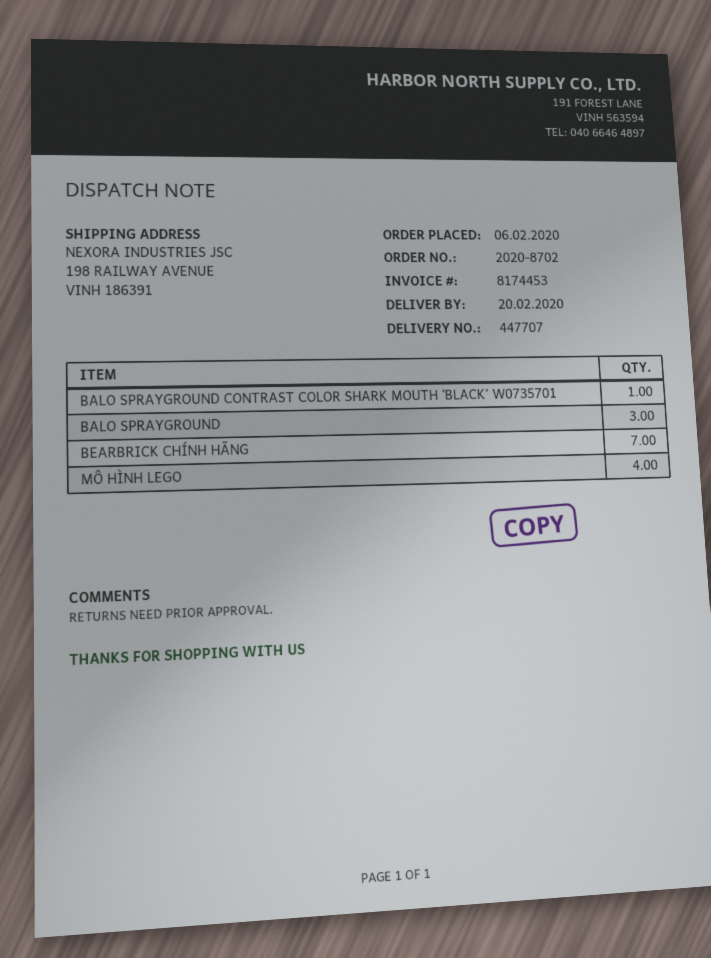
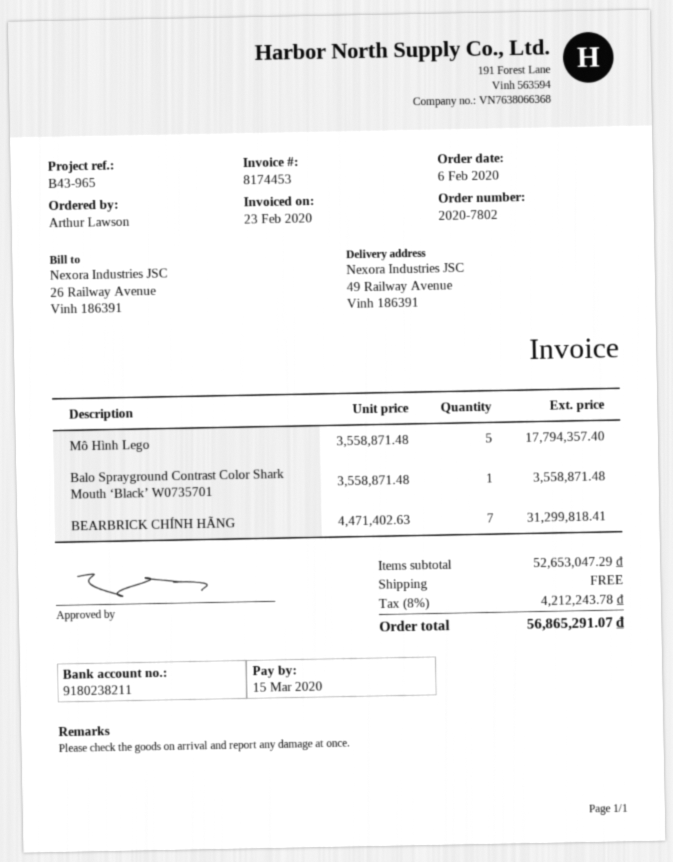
order number: 2020-8702 -> 2020-7802
ship to: 198 RAILWAY AVENUE, VINH 186391 -> 49 Railway Avenue, Vinh 186391
BALO SPRAYGROUND: 3 -> none
MÔ HÌNH LEGO: 4 -> 5

